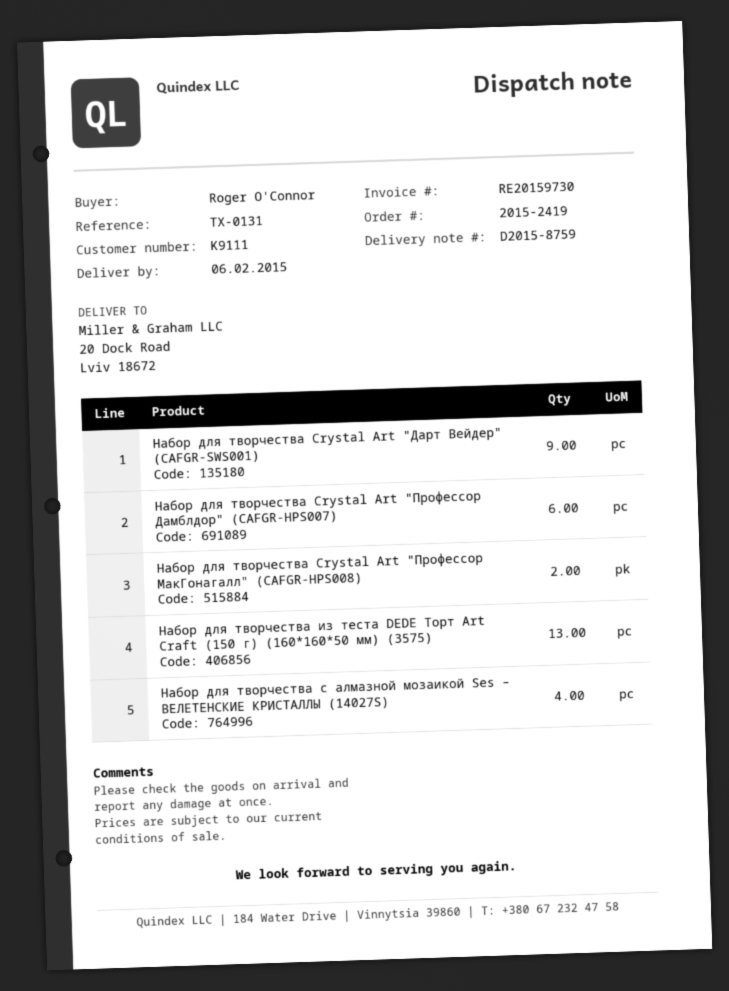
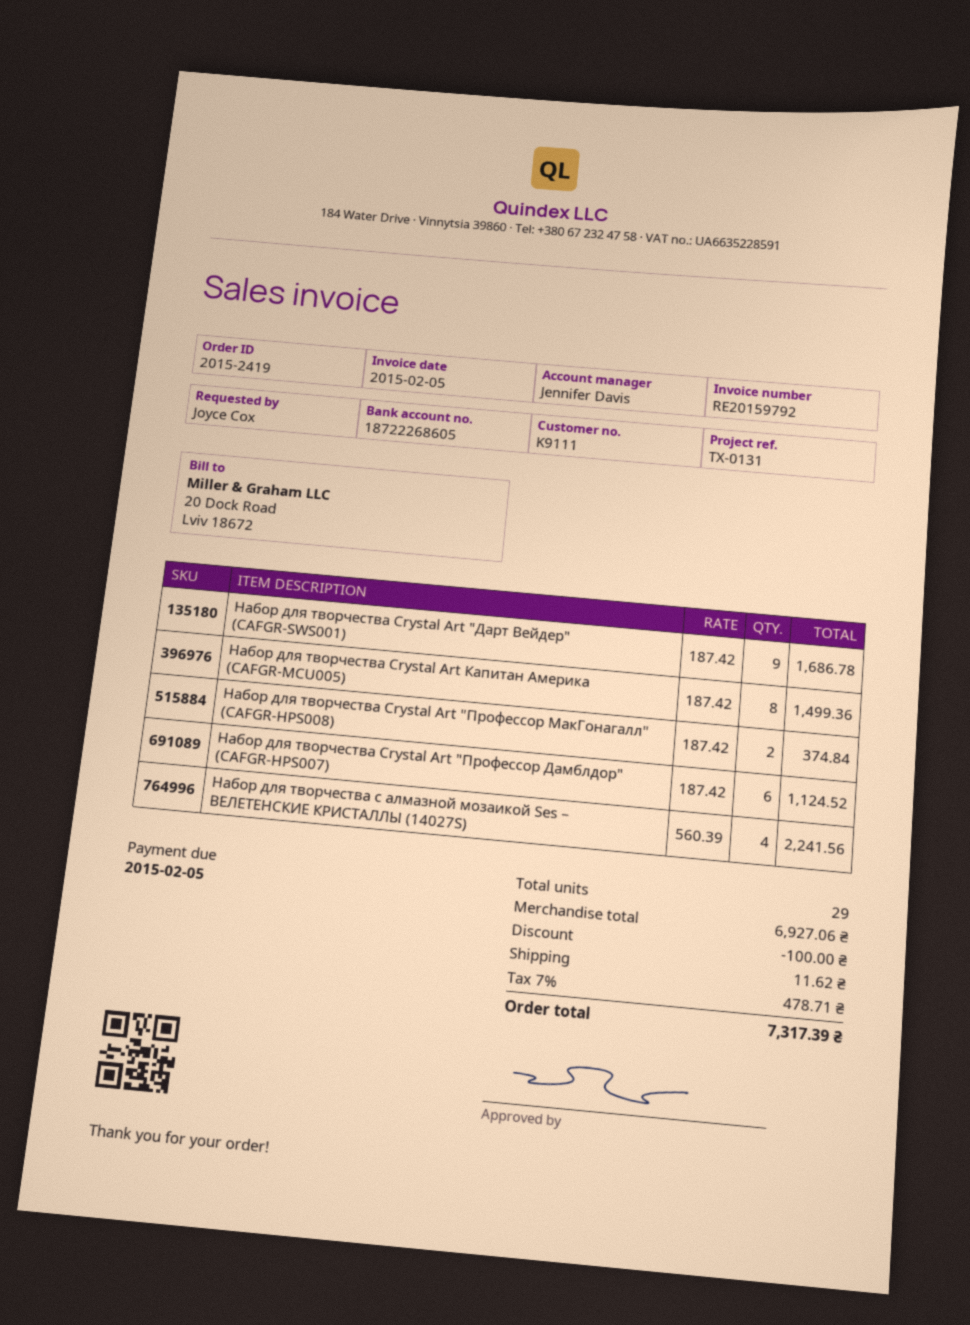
invoice number: RE20159730 -> RE20159792
ordered by: Roger O'Connor -> Joyce Cox
Набор для творчества из теста DEDE Торт Art Craft (150 г) (160*160*50 мм) (3575): 13 -> none
Набор для творчества Crystal Art Капитан Америка (CAFGR-MCU005): none -> 8

